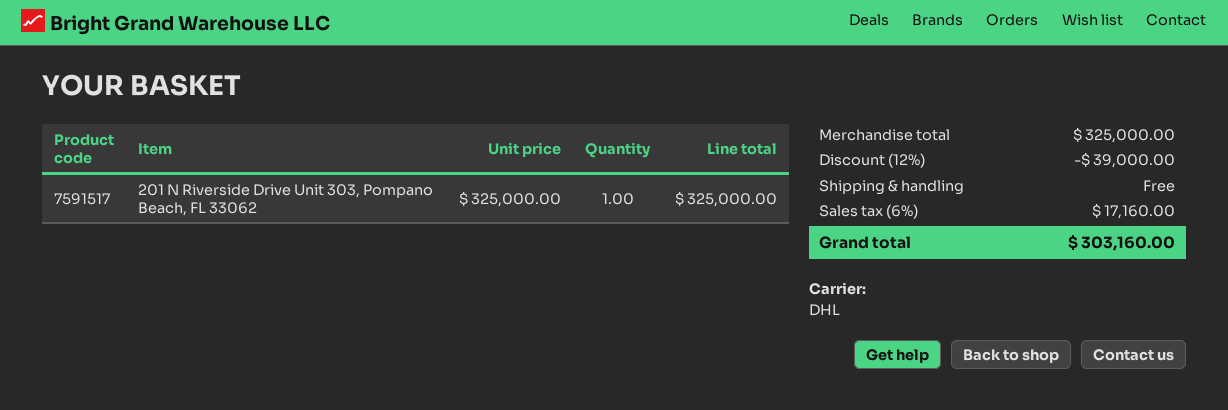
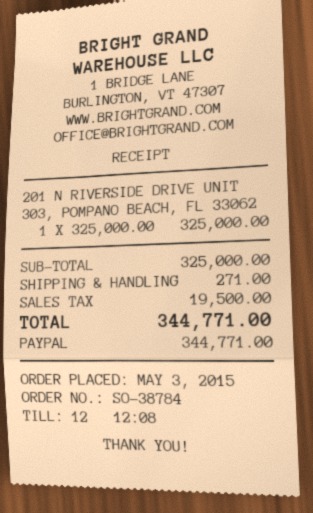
discount: 12% = 39000.00 -> none
shipping: 0.00 -> 271.00
tax: 17160.00 -> 19500.00
total: 303160.00 -> 344771.00

